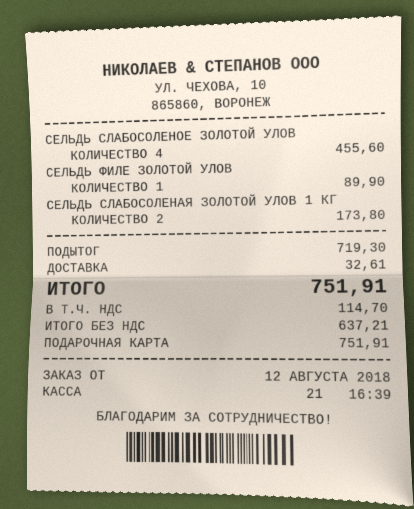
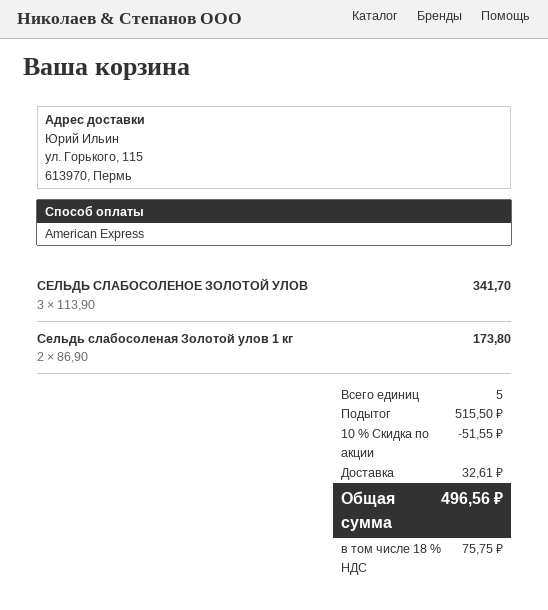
payment method: gift card -> American Express
СЕЛЬДЬ СЛАБОСОЛЕНОЕ ЗОЛОТОЙ УЛОВ: 4 for 455.60 -> 3 for 341.70
СЕЛЬДЬ ФИЛЕ ЗОЛОТОЙ УЛОВ: 1 for 89.90 -> none
subtotal: 719.30 -> 515.50
discount: none -> 10% = 51.55
tax: 114.70 -> 75.75
total: 751.91 -> 496.56

